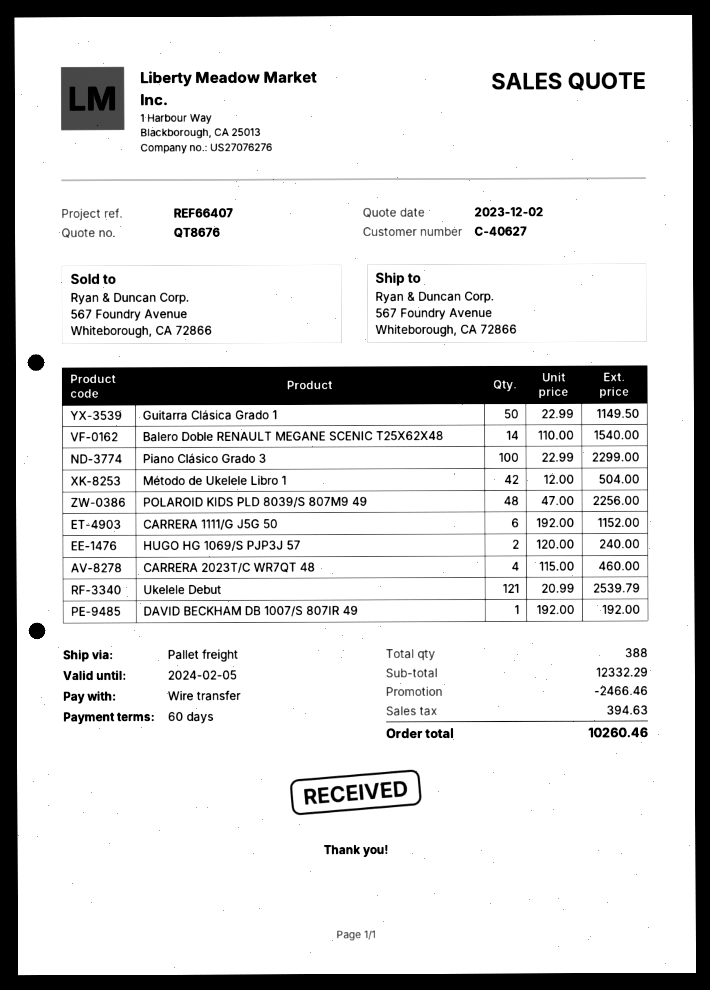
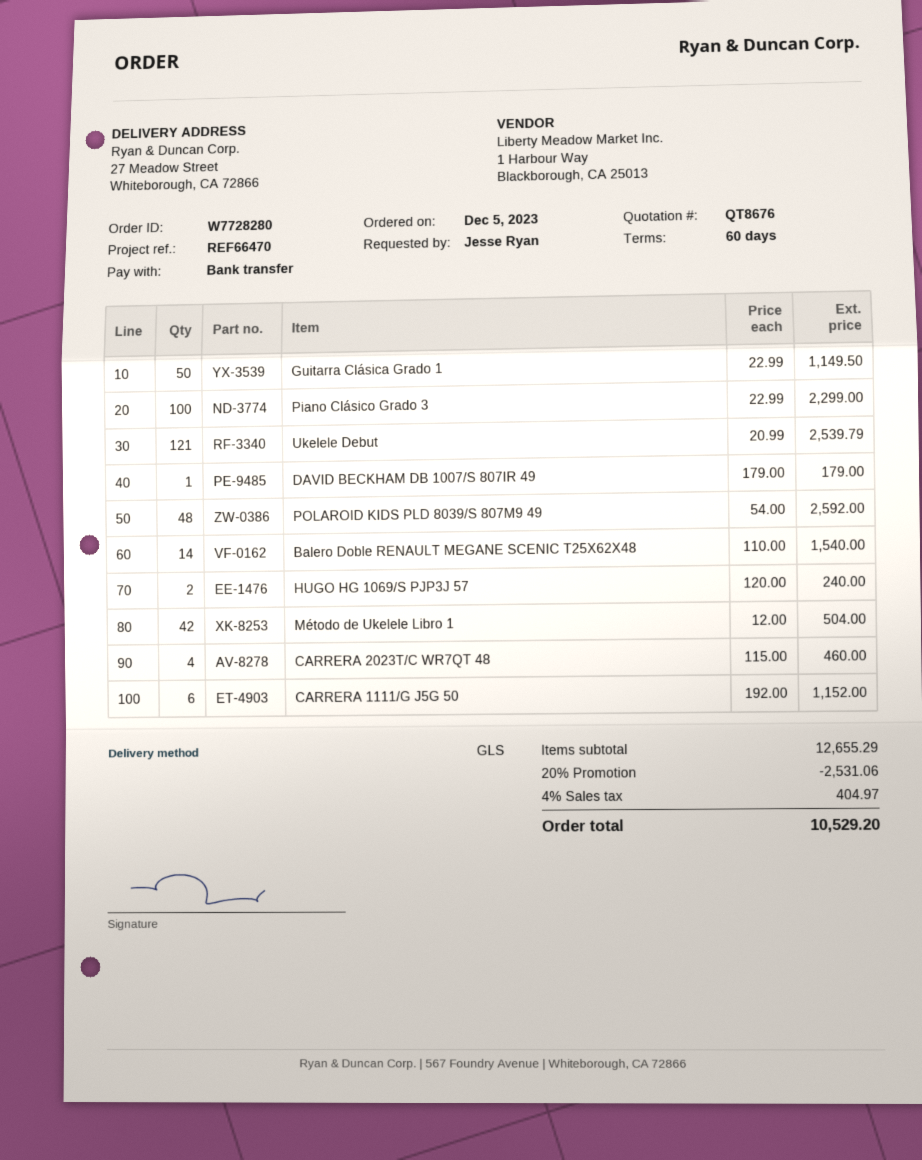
reference: REF66407 -> REF66470
shipping method: pallet freight -> GLS
ship to: 567 Foundry Avenue, Whiteborough, CA 72866 -> 27 Meadow Street, Whiteborough, CA 72866
POLAROID KIDS PLD 8039/S 807M9 49: 48 x 47.00 = 2256.00 -> 48 x 54.00 = 2592.00
DAVID BECKHAM DB 1007/S 807IR 49: 1 x 192.00 = 192.00 -> 1 x 179.00 = 179.00
subtotal: 12332.29 -> 12655.29
discount: 2466.46 -> 2531.06
tax: 394.63 -> 404.97
total: 10260.46 -> 10529.20

